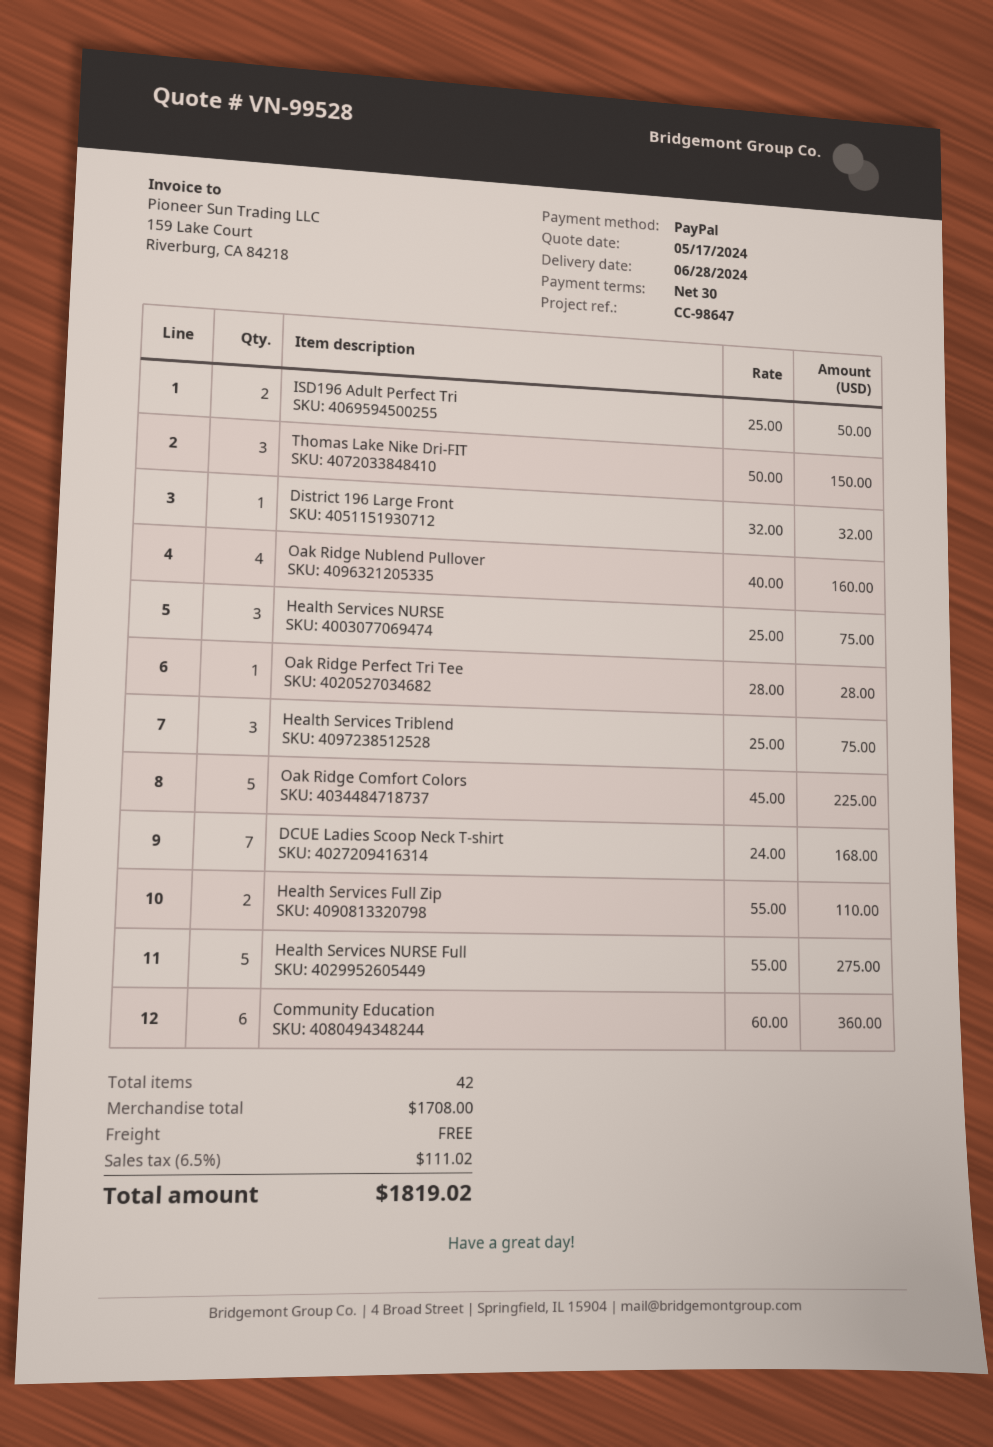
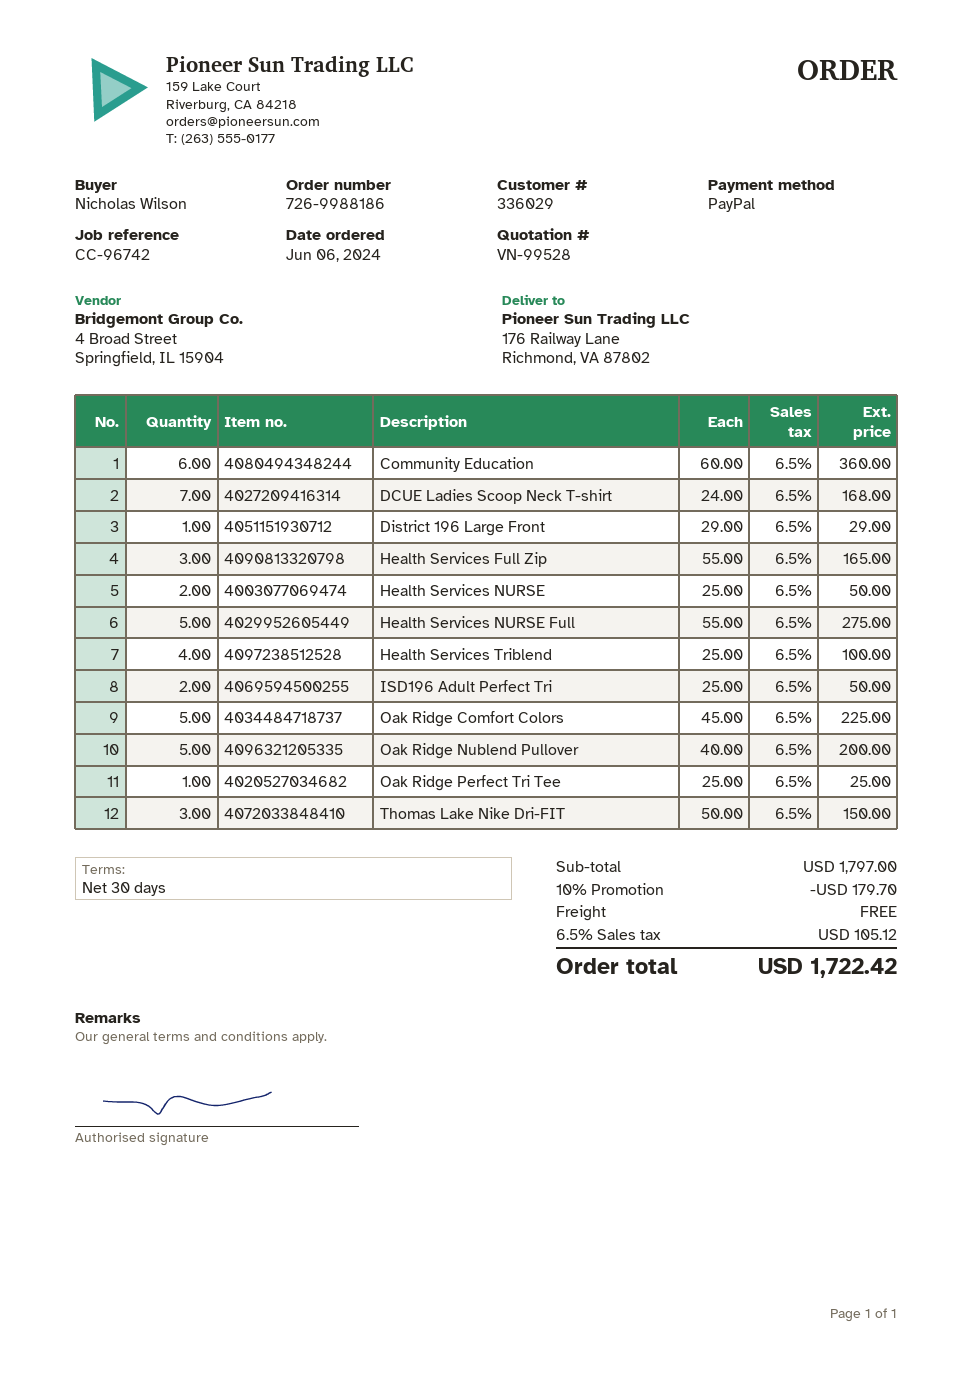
reference: CC-98647 -> CC-96742
District 196 Large Front: 1 x 32.00 = 32.00 -> 1 x 29.00 = 29.00
Oak Ridge Nublend Pullover: 4 x 40.00 = 160.00 -> 5 x 40.00 = 200.00
Health Services NURSE: 3 x 25.00 = 75.00 -> 2 x 25.00 = 50.00
Oak Ridge Perfect Tri Tee: 1 x 28.00 = 28.00 -> 1 x 25.00 = 25.00
Health Services Triblend: 3 x 25.00 = 75.00 -> 4 x 25.00 = 100.00
Health Services Full Zip: 2 x 55.00 = 110.00 -> 3 x 55.00 = 165.00
subtotal: 1708.00 -> 1797.00
discount: none -> 10% = 179.70
tax: 6.5% = 111.02 -> 6.5% = 105.12
total: 1819.02 -> 1722.42

